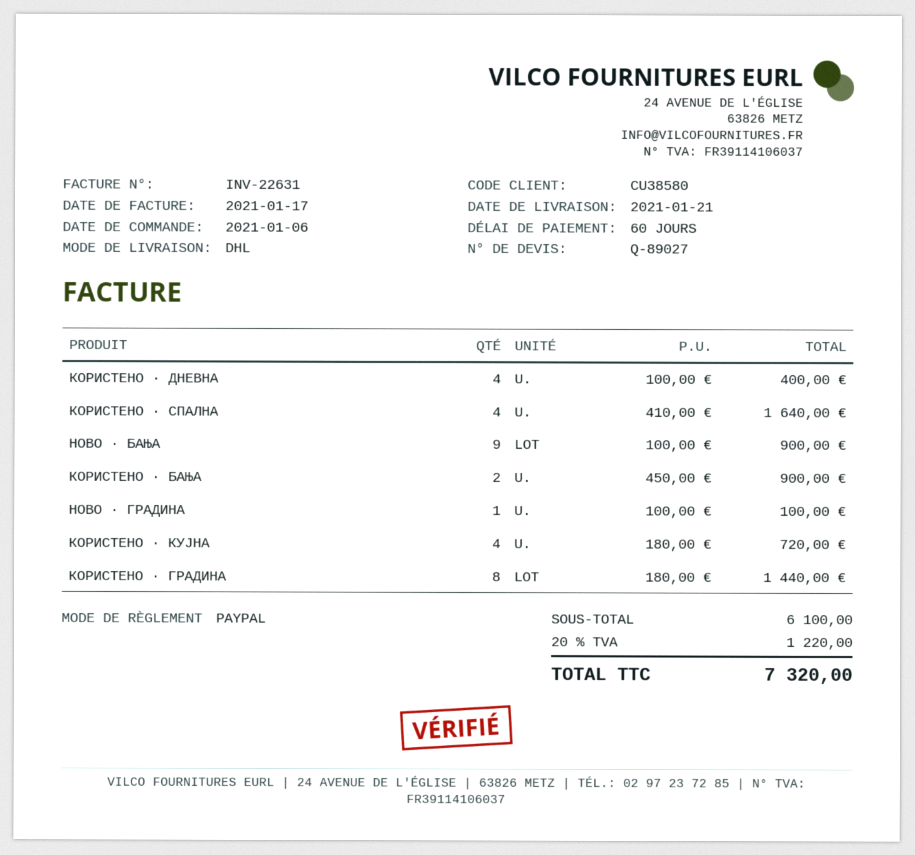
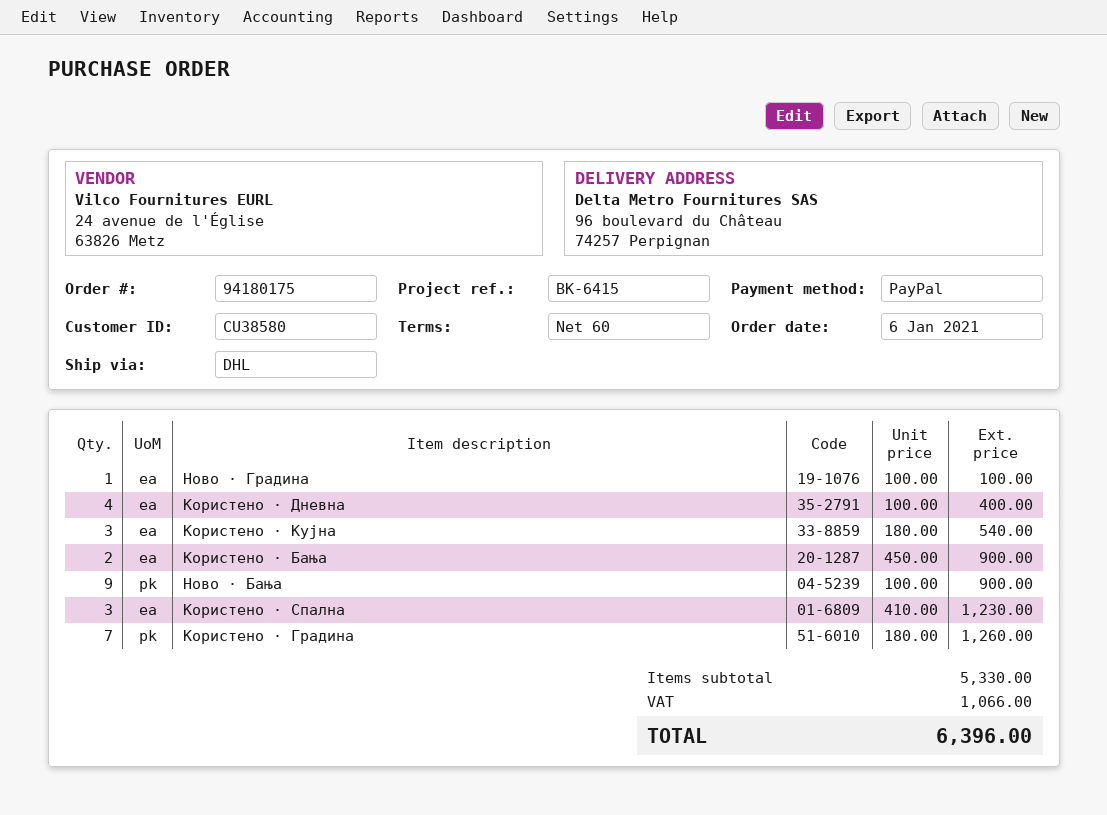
КОРИСТЕНО · СПАЛНА: 4 x 410.00 = 1640.00 -> 3 x 410.00 = 1230.00
КОРИСТЕНО · КУЈНА: 4 x 180.00 = 720.00 -> 3 x 180.00 = 540.00
КОРИСТЕНО · ГРАДИНА: 8 x 180.00 = 1440.00 -> 7 x 180.00 = 1260.00
subtotal: 6100.00 -> 5330.00
tax: 1220.00 -> 1066.00
total: 7320.00 -> 6396.00

